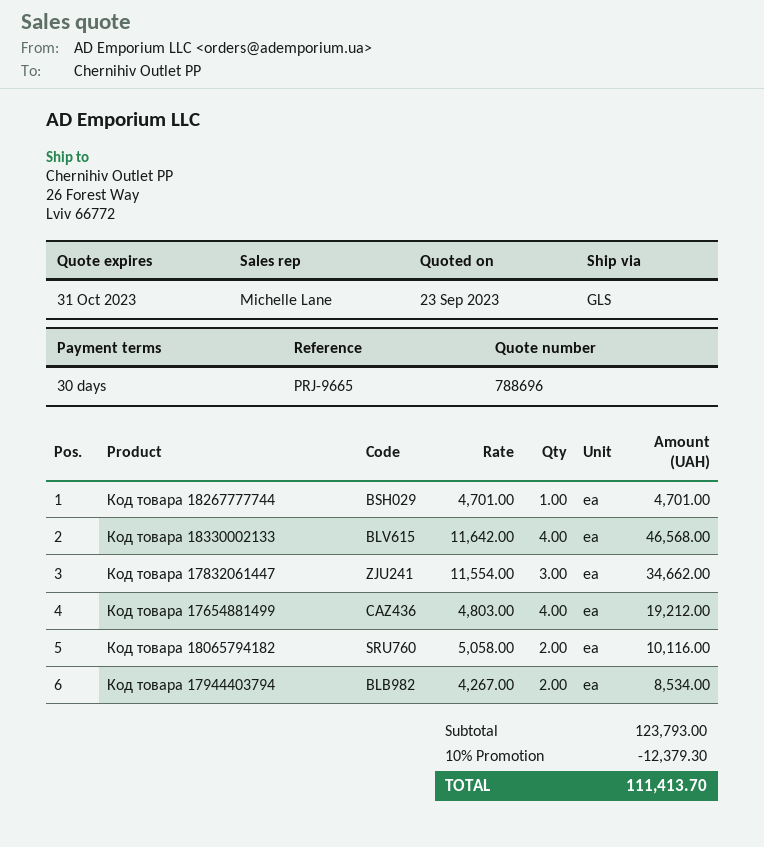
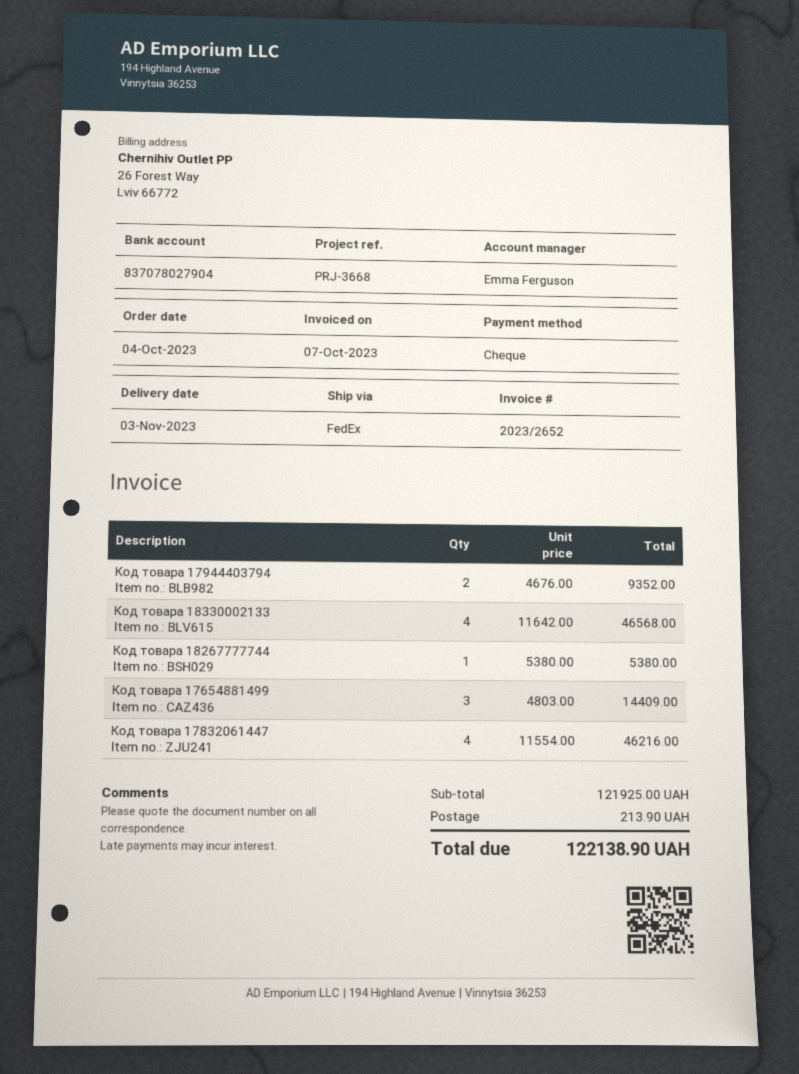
reference: PRJ-9665 -> PRJ-3668
sales rep: Michelle Lane -> Emma Ferguson
shipping method: GLS -> FedEx
Код товара 18267777744: 1 x 4701.00 = 4701.00 -> 1 x 5380.00 = 5380.00
Код товара 17832061447: 3 x 11554.00 = 34662.00 -> 4 x 11554.00 = 46216.00
Код товара 17654881499: 4 x 4803.00 = 19212.00 -> 3 x 4803.00 = 14409.00
Код товара 18065794182: 2 x 5058.00 = 10116.00 -> none
Код товара 17944403794: 2 x 4267.00 = 8534.00 -> 2 x 4676.00 = 9352.00
subtotal: 123793.00 -> 121925.00
discount: 10% = 12379.30 -> none
shipping: none -> 213.90
total: 111413.70 -> 122138.90

